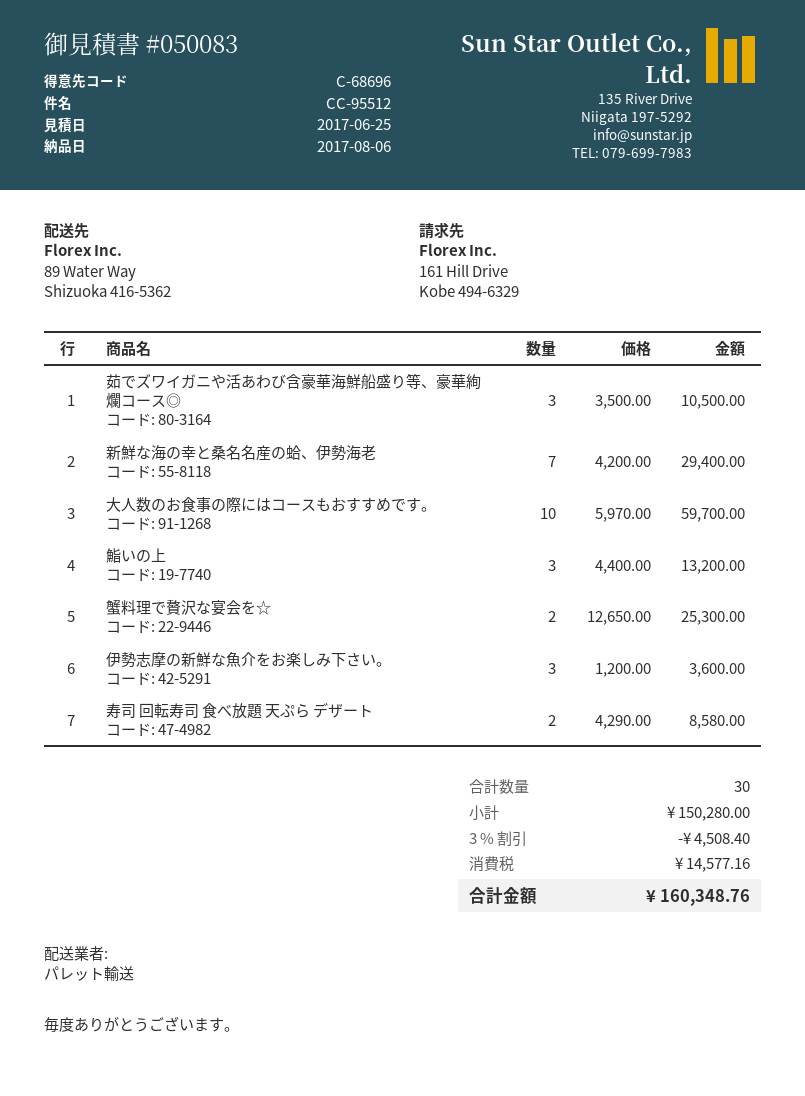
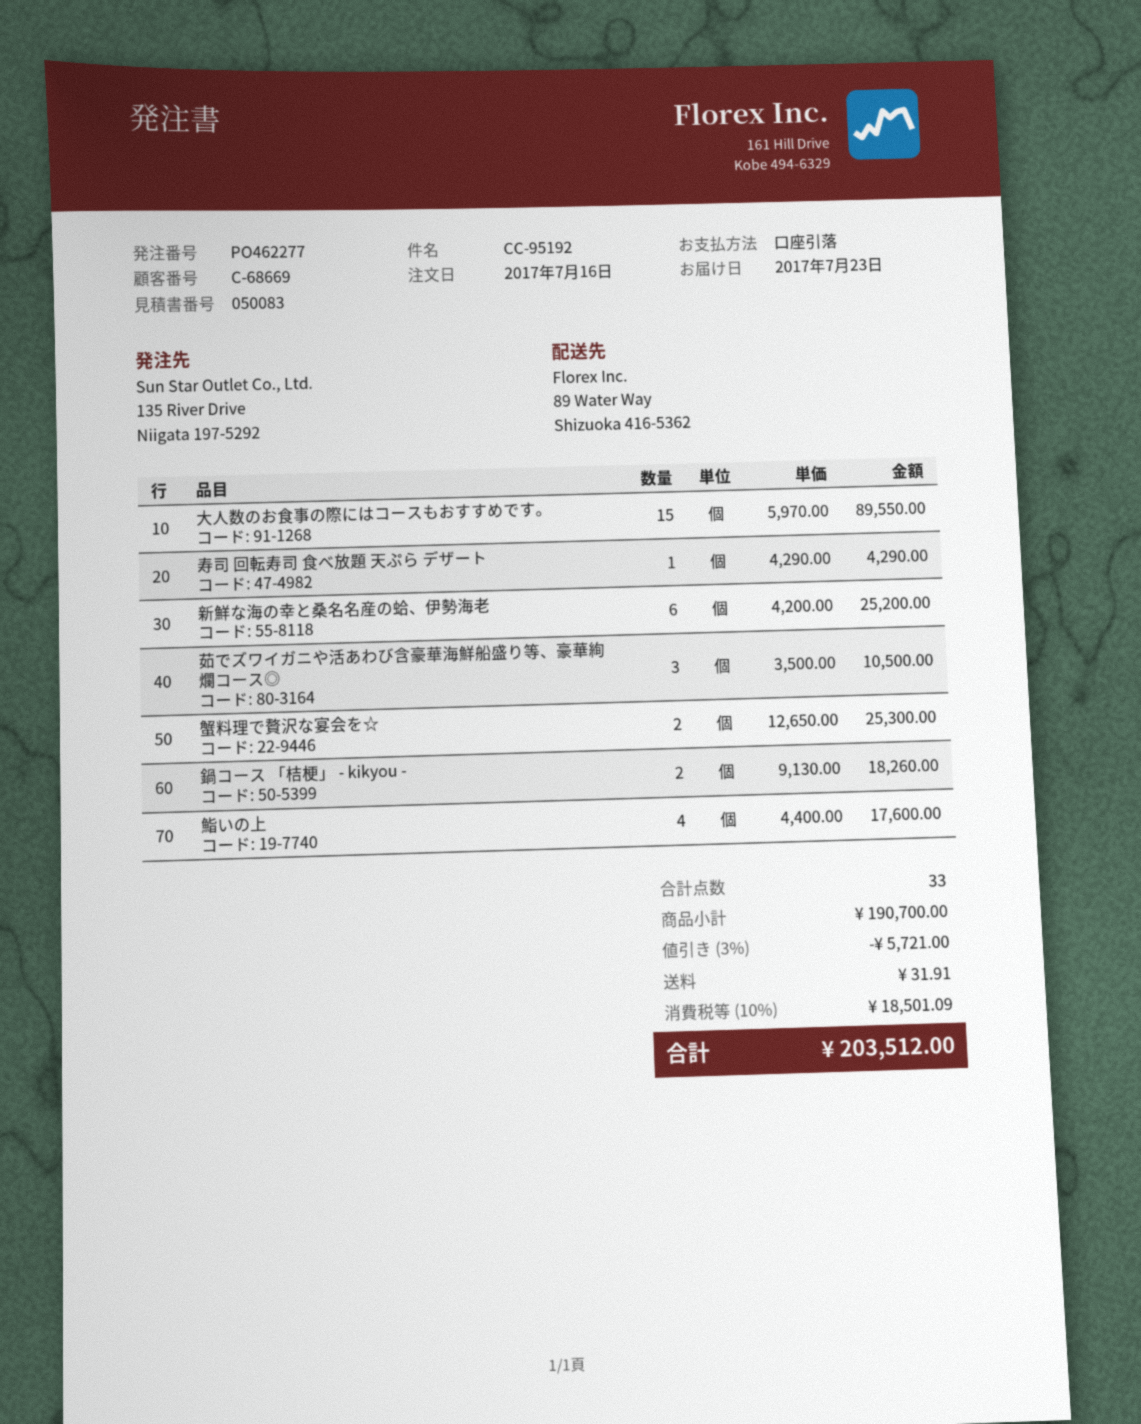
delivery date: 2017-08-06 -> 2017-07-23
customer number: C-68696 -> C-68669
reference: CC-95512 -> CC-95192
新鮮な海の幸と桑名名産の蛤、伊勢海老: 7 x 4200.00 = 29400.00 -> 6 x 4200.00 = 25200.00
大人数のお食事の際にはコースもおすすめです。: 10 x 5970.00 = 59700.00 -> 15 x 5970.00 = 89550.00
鮨いの上: 3 x 4400.00 = 13200.00 -> 4 x 4400.00 = 17600.00
伊勢志摩の新鮮な魚介をお楽しみ下さい。: 3 x 1200.00 = 3600.00 -> none
寿司 回転寿司 食べ放題 天ぷら デザート: 2 x 4290.00 = 8580.00 -> 1 x 4290.00 = 4290.00
鍋コース 「桔梗」 - kikyou -: none -> 2 x 9130.00 = 18260.00
total quantity: 30 -> 33
subtotal: 150280.00 -> 190700.00
discount: 3% = 4508.40 -> 3% = 5721.00
shipping: none -> 31.91
tax: 14577.16 -> 18501.09
total: 160348.76 -> 203512.00

